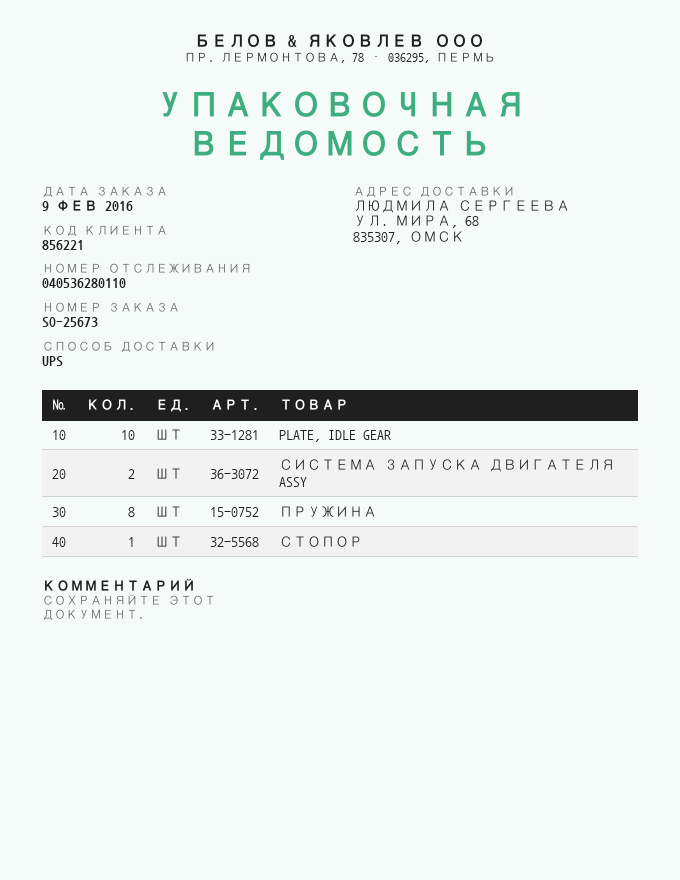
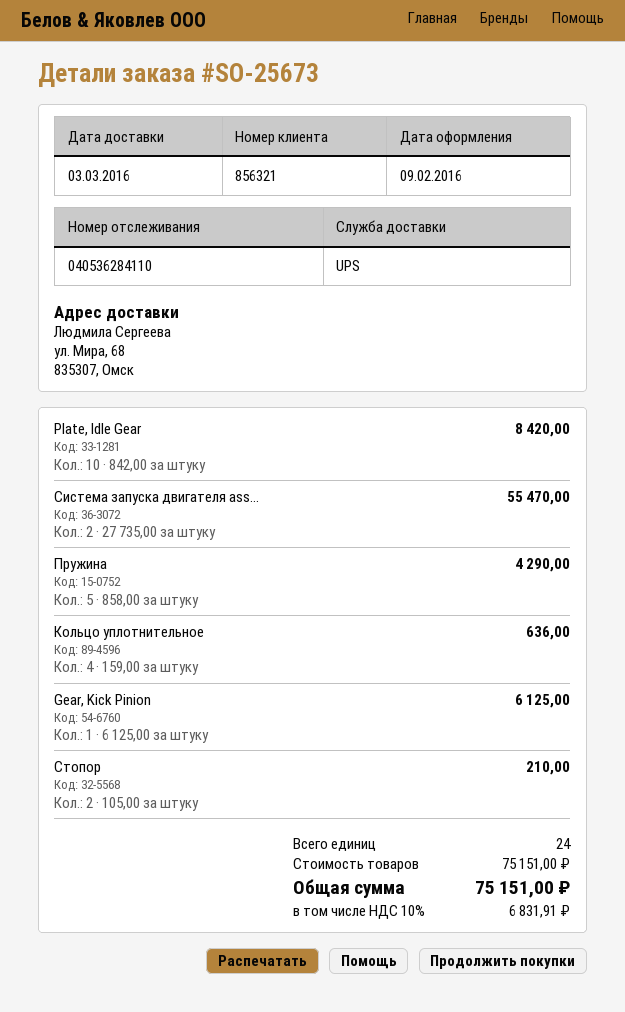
customer number: 856221 -> 856321
tracking number: 040536280110 -> 040536284110
ПРУЖИНА: 8 -> 5
СТОПОР: 1 -> 2
Кольцо уплотнительное: none -> 4
Gear, Kick Pinion: none -> 1

